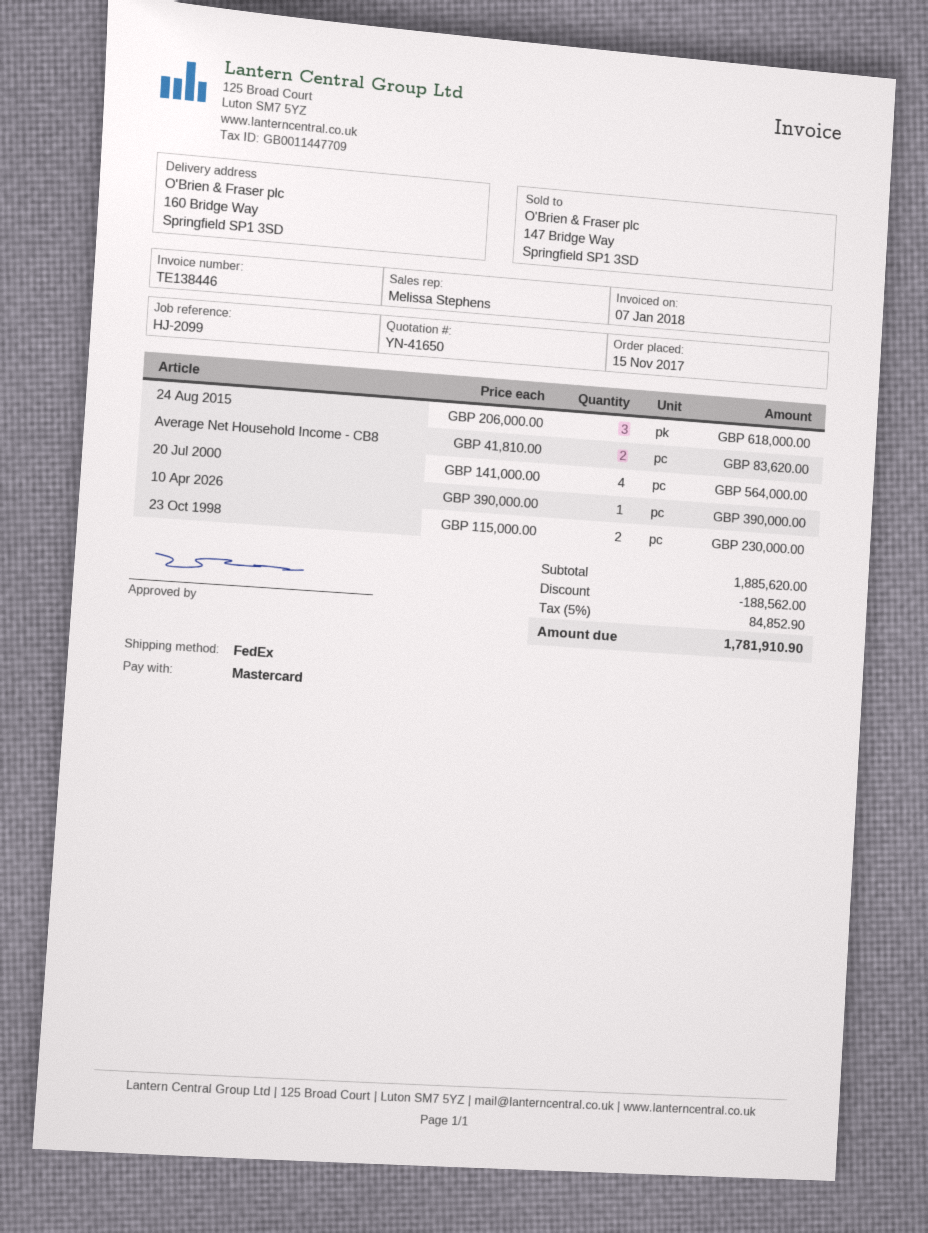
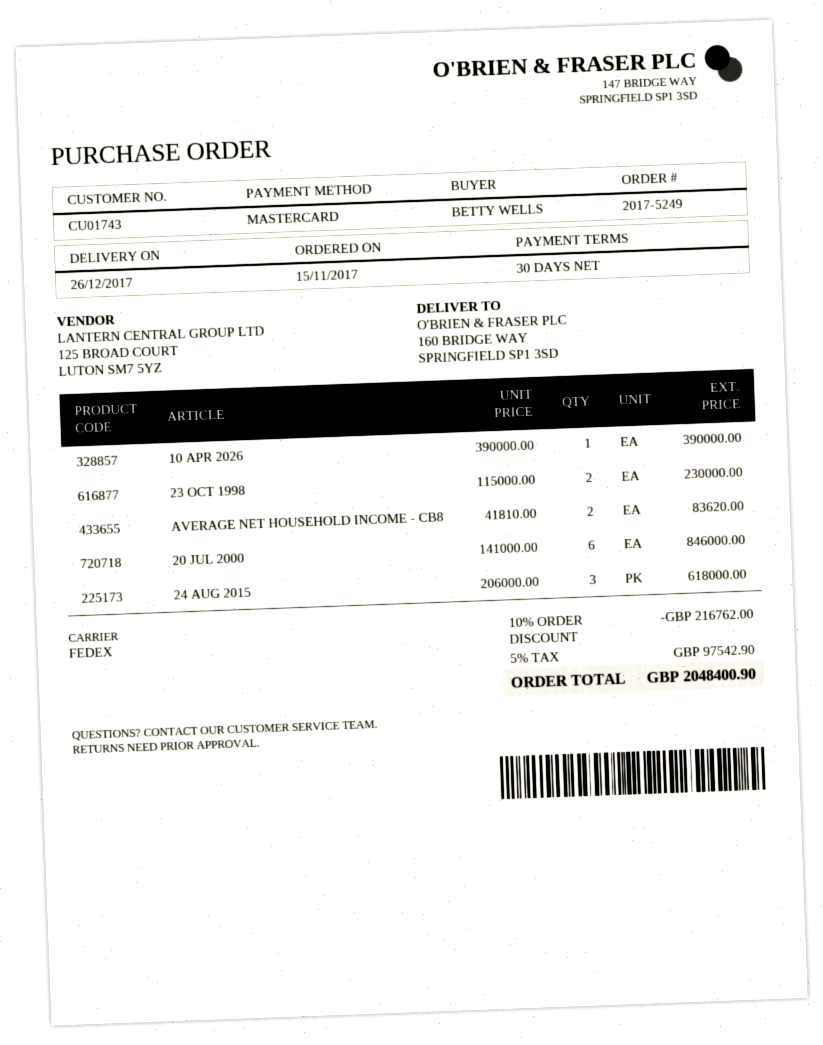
20 Jul 2000: 4 x 141000.00 = 564000.00 -> 6 x 141000.00 = 846000.00
discount: 188562.00 -> 216762.00
tax: 5% = 84852.90 -> 5% = 97542.90
total: 1781910.90 -> 2048400.90

